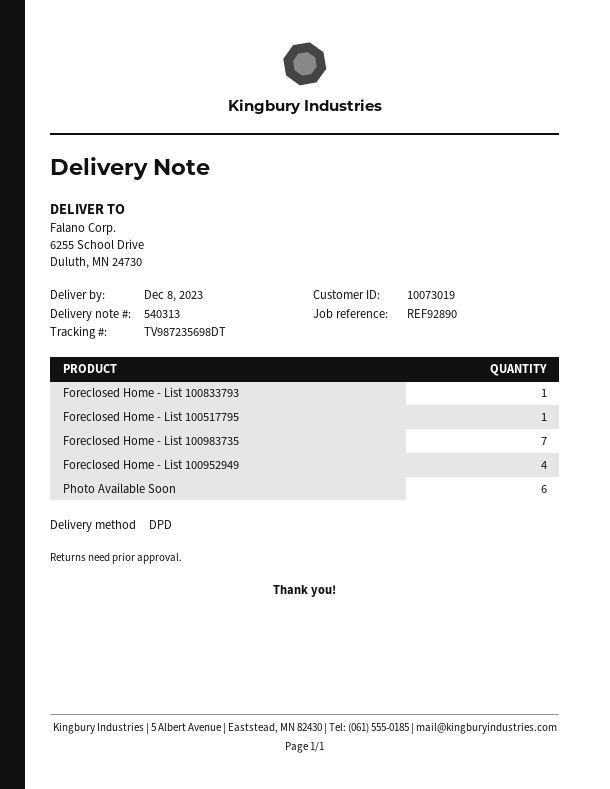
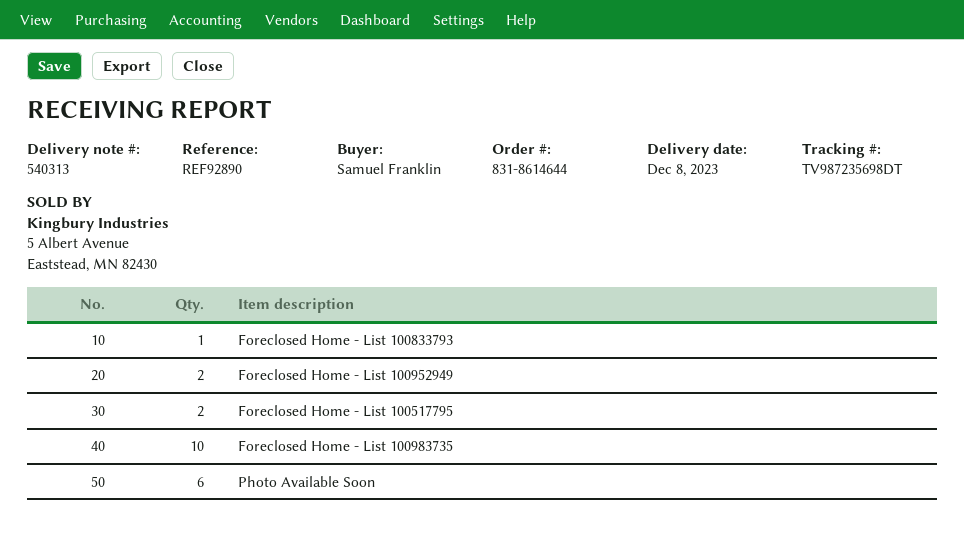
Foreclosed Home - List 100517795: 1 -> 2
Foreclosed Home - List 100983735: 7 -> 10
Foreclosed Home - List 100952949: 4 -> 2

